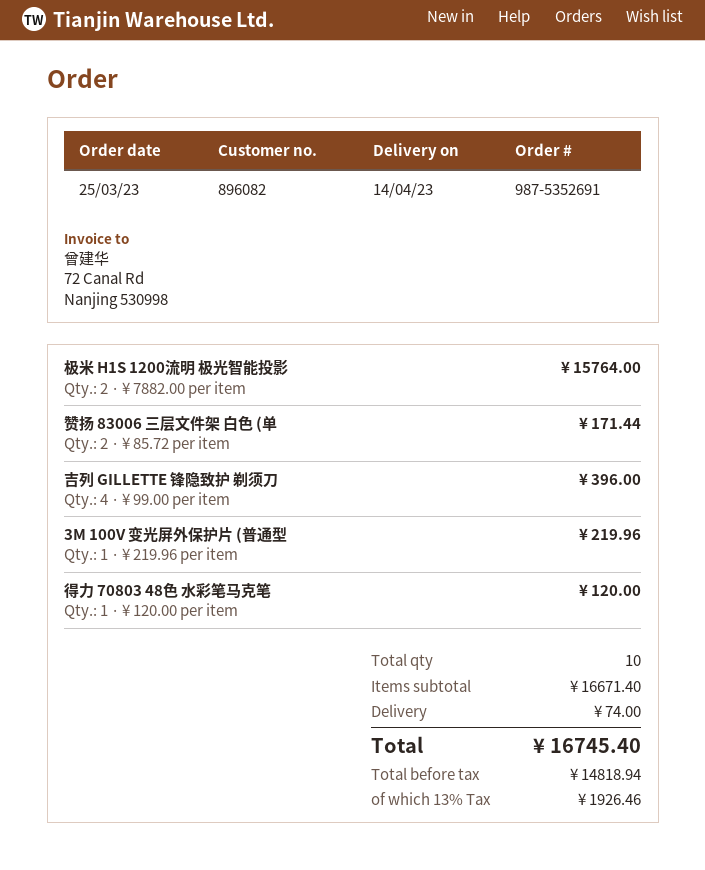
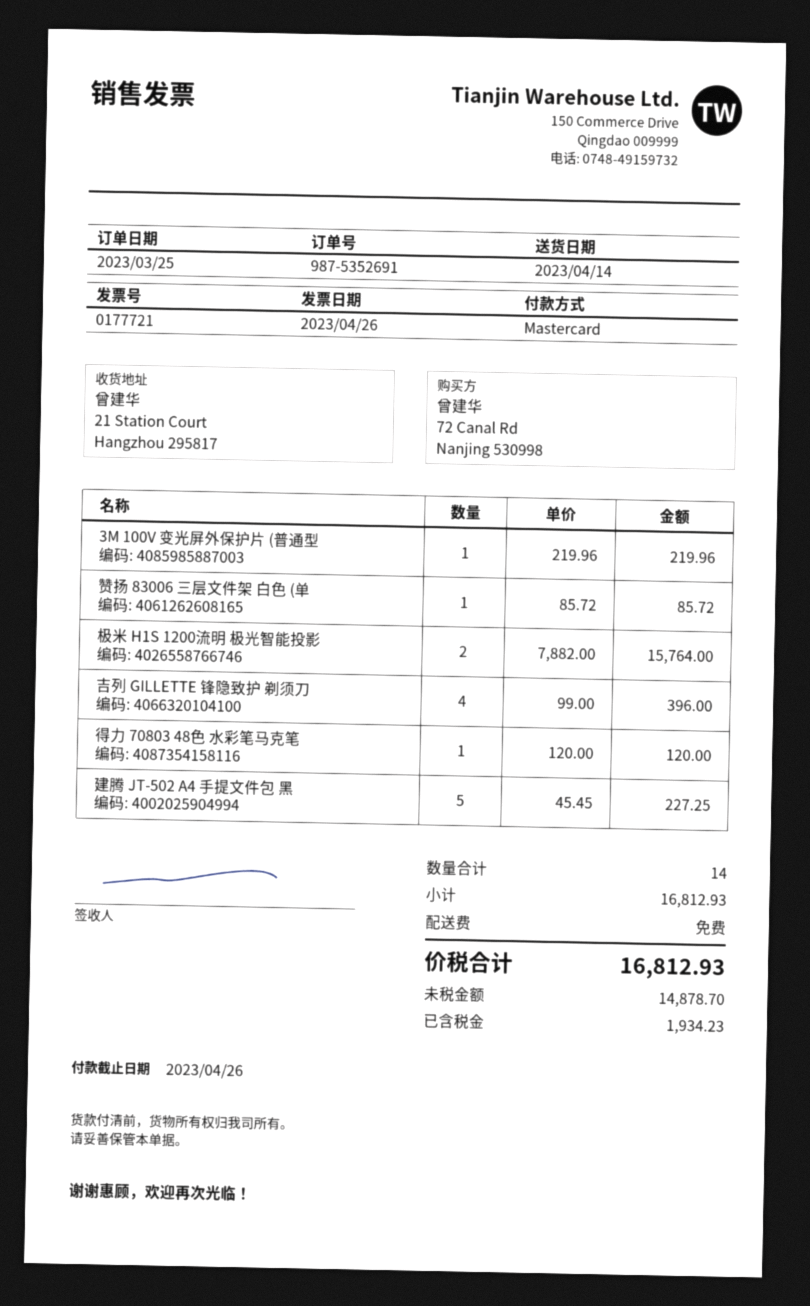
赞扬 83006 三层文件架 白色 (单: 2 x 85.72 = 171.44 -> 1 x 85.72 = 85.72
建腾 JT-502 A4 手提文件包 黑: none -> 5 x 45.45 = 227.25
total quantity: 10 -> 14
subtotal: 16671.40 -> 16812.93
shipping: 74.00 -> 0.00
net: 14818.94 -> 14878.70
tax: 1926.46 -> 1934.23
total: 16745.40 -> 16812.93

